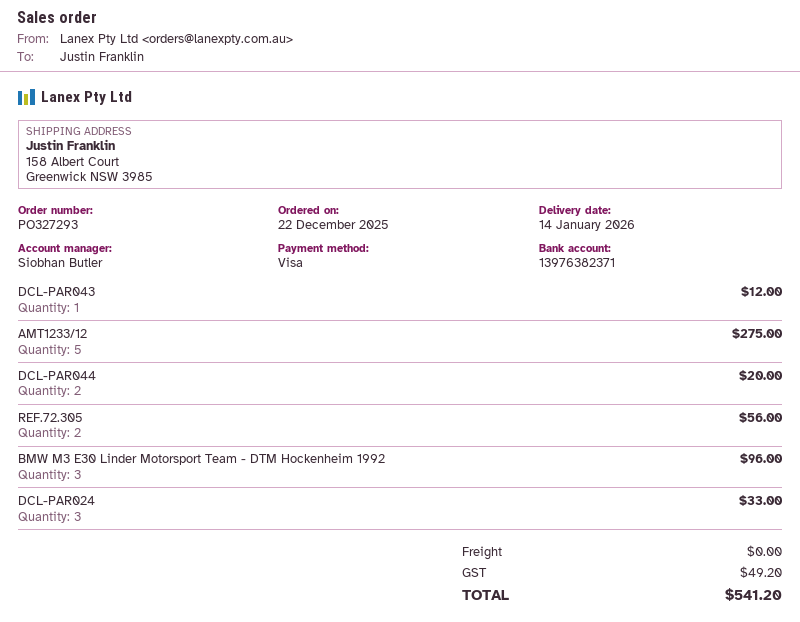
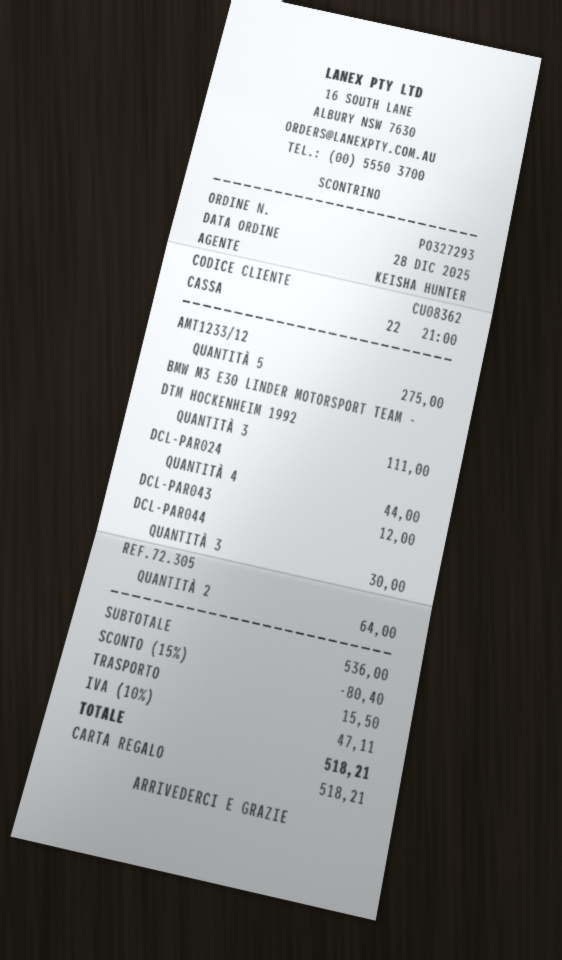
order date: 2025-12-22 -> 2025-12-28
sales rep: Siobhan Butler -> KEISHA HUNTER
payment method: Visa -> gift card
DCL-PAR044: 2 for 20.00 -> 3 for 30.00
REF.72.305: 2 for 56.00 -> 2 for 64.00
BMW M3 E30 Linder Motorsport Team - DTM Hockenheim 1992: 3 for 96.00 -> 3 for 111.00
DCL-PAR024: 3 for 33.00 -> 4 for 44.00
discount: none -> 15% = 80.40
shipping: 0.00 -> 15.50
tax: 49.20 -> 47.11
total: 541.20 -> 518.21

